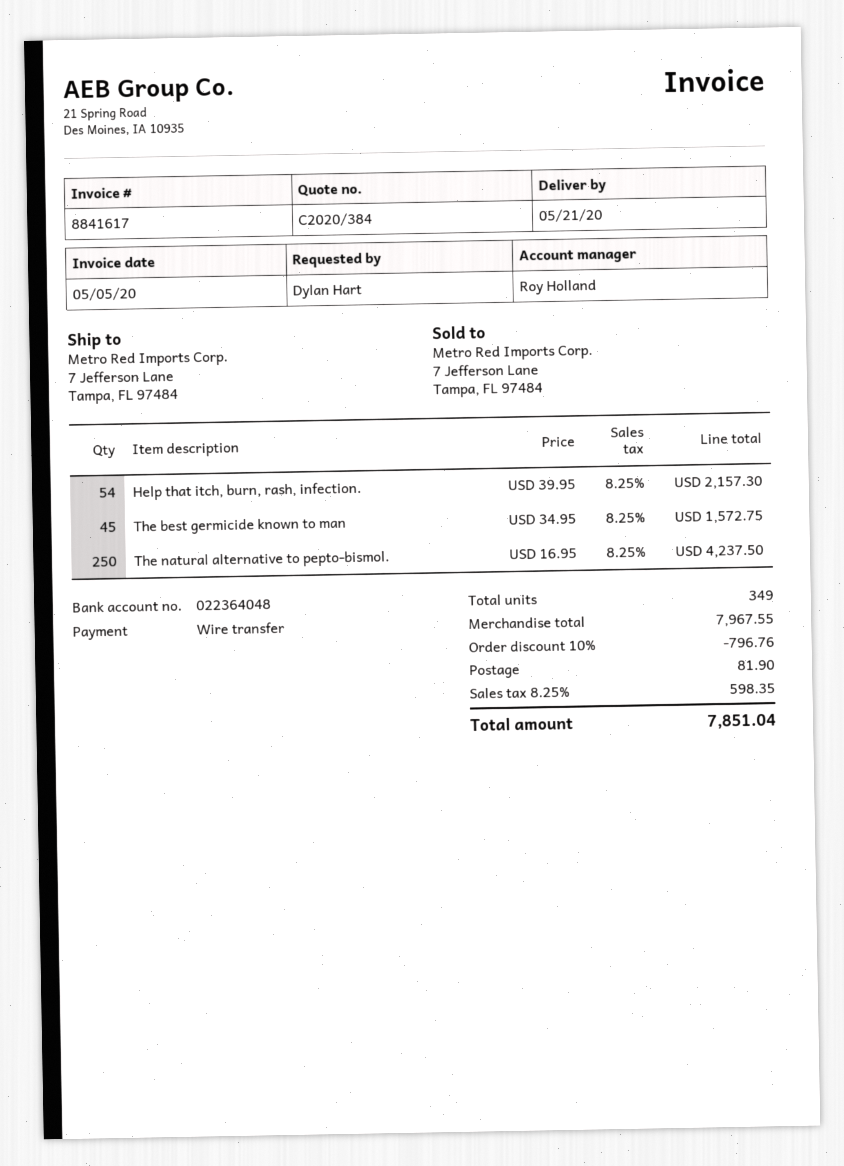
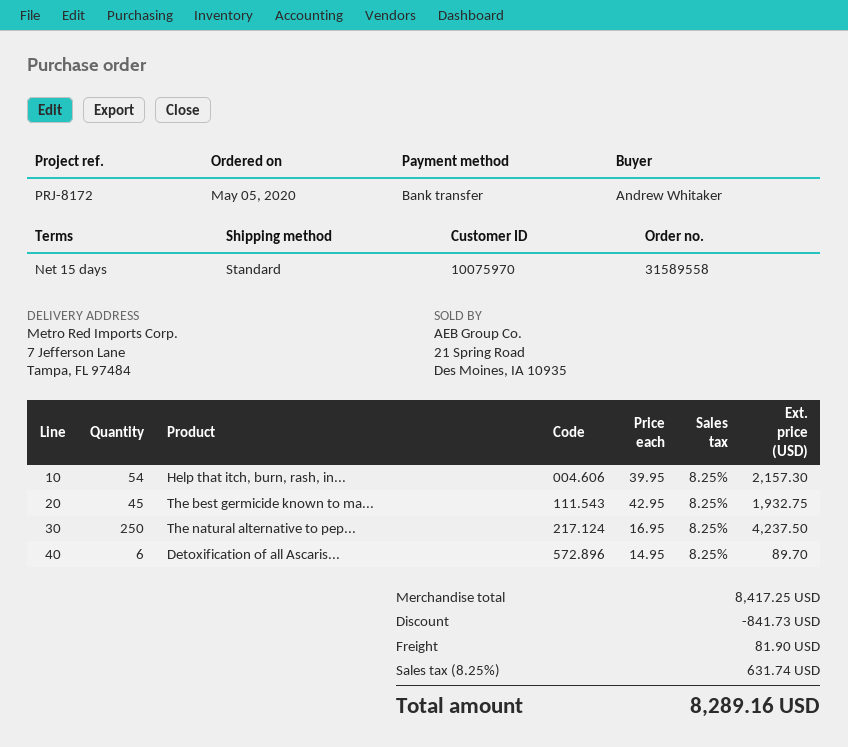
ordered by: Dylan Hart -> Andrew Whitaker
The best germicide known to man: 45 x 34.95 = 1572.75 -> 45 x 42.95 = 1932.75
Detoxification of all Ascaris...: none -> 6 x 14.95 = 89.70
subtotal: 7967.55 -> 8417.25
discount: 796.76 -> 841.73
tax: 8.25% = 598.35 -> 8.25% = 631.74
total: 7851.04 -> 8289.16

